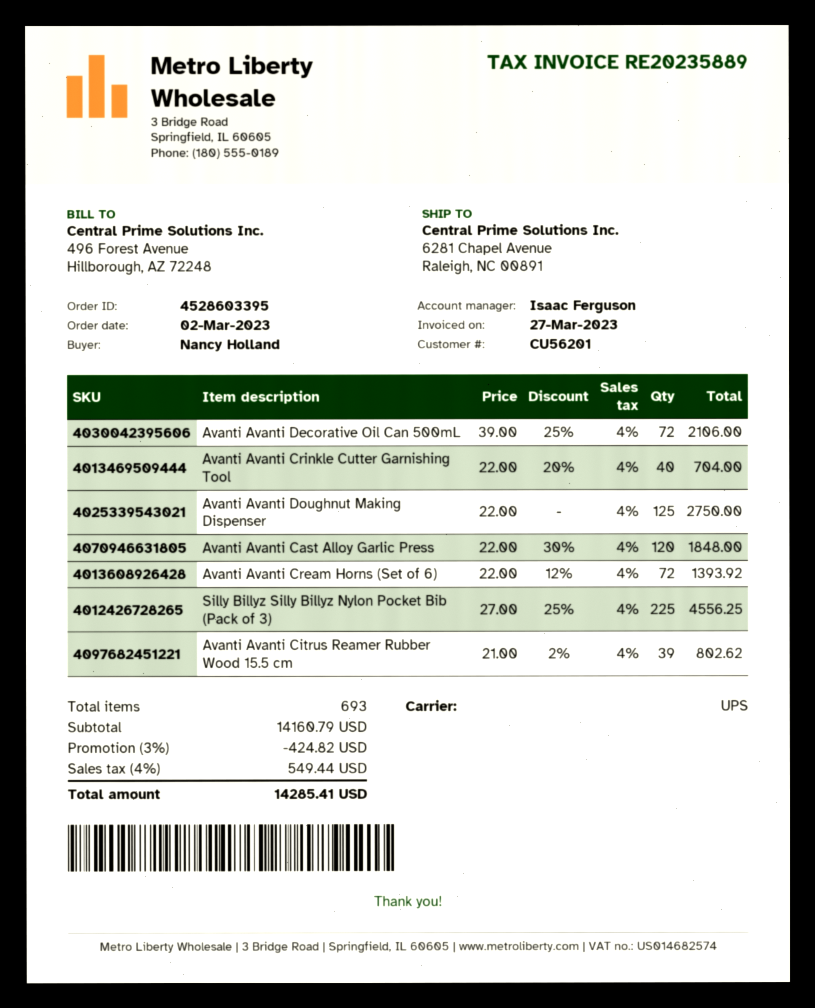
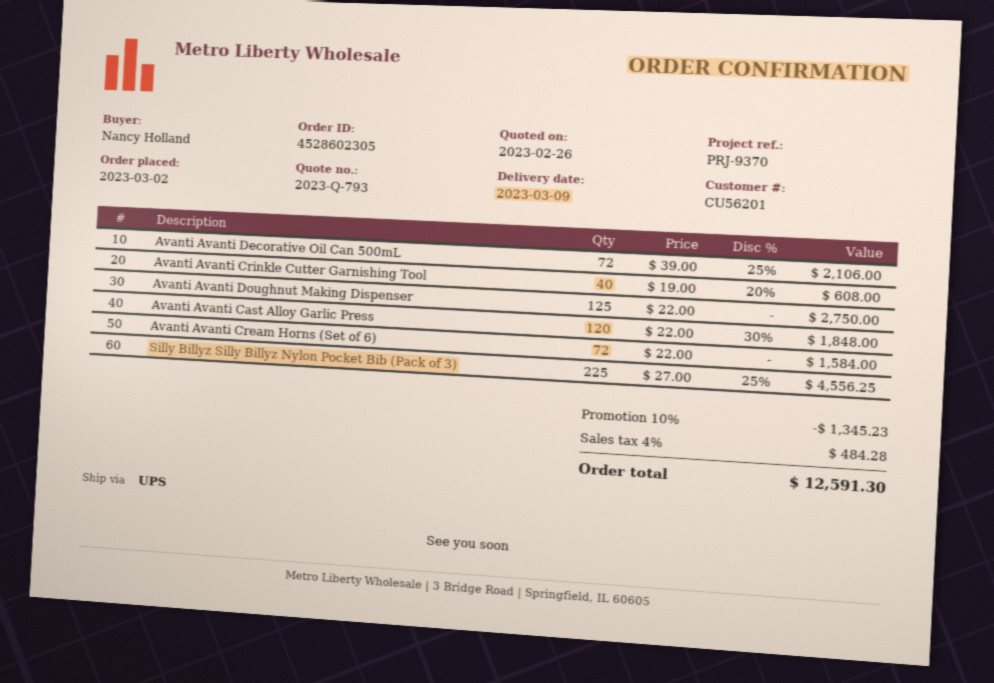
order number: 4528603395 -> 4528602305
Avanti Avanti Crinkle Cutter Garnishing Tool: 40 x 22.00 - 20% = 704.00 -> 40 x 19.00 - 20% = 608.00
Avanti Avanti Cream Horns (Set of 6): 72 x 22.00 - 12% = 1393.92 -> 72 x 22.00 = 1584.00
Avanti Avanti Citrus Reamer Rubber Wood 15.5 cm: 39 x 21.00 - 2% = 802.62 -> none
discount: 3% = 424.82 -> 10% = 1345.23
tax: 4% = 549.44 -> 4% = 484.28
total: 14285.41 -> 12591.30

